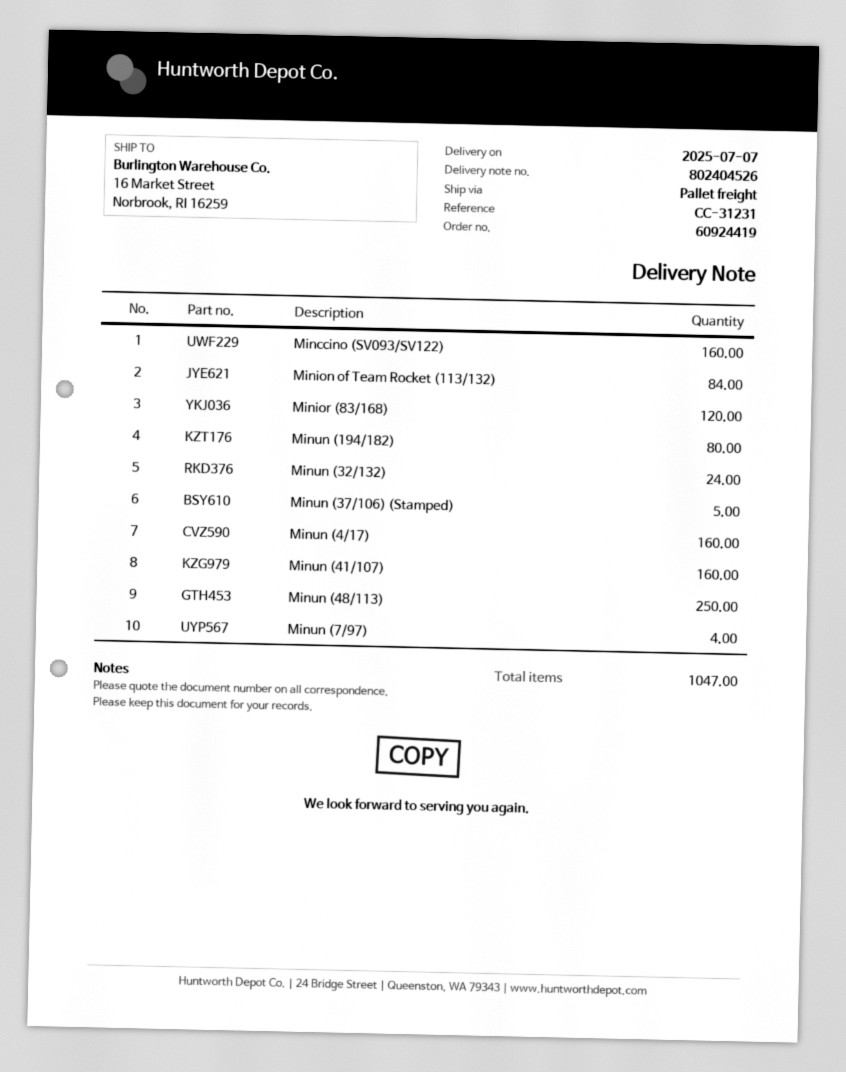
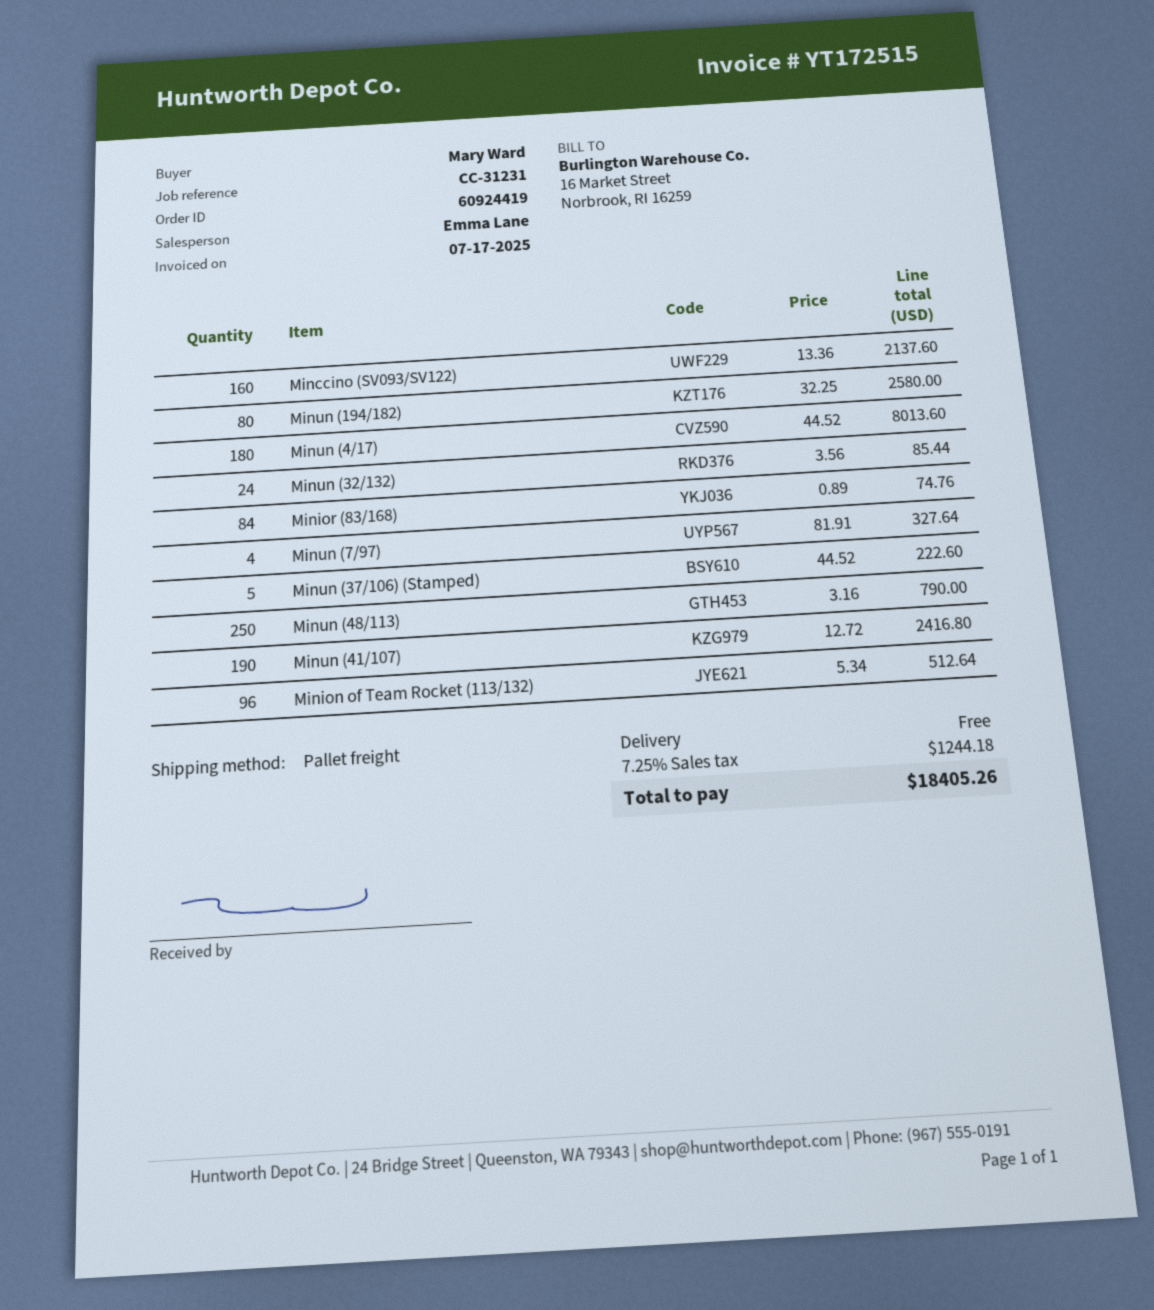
Minion of Team Rocket (113/132): 84 -> 96
Minior (83/168): 120 -> 84
Minun (4/17): 160 -> 180
Minun (41/107): 160 -> 190

